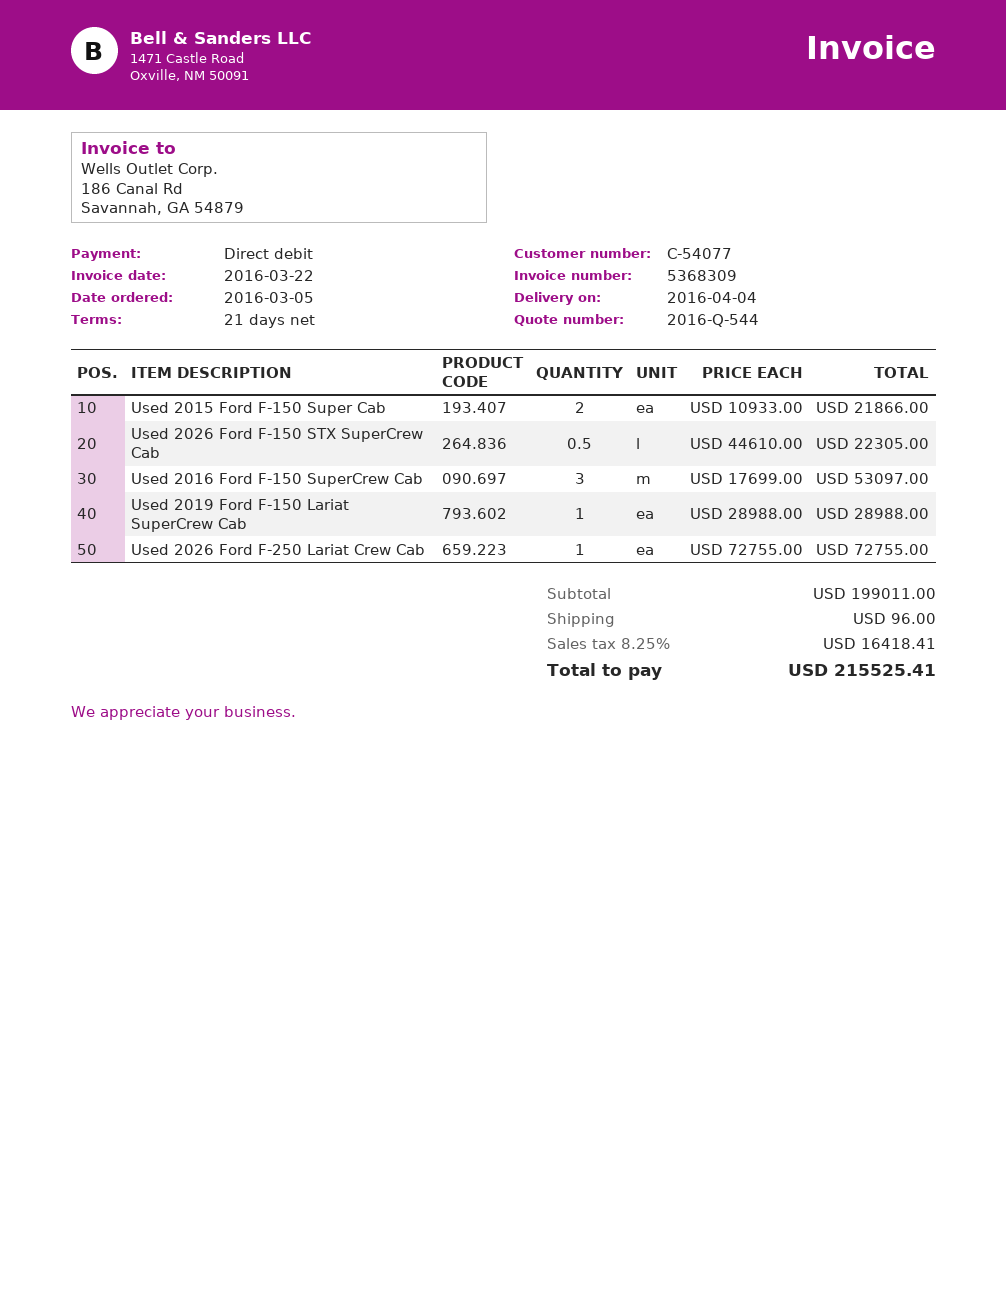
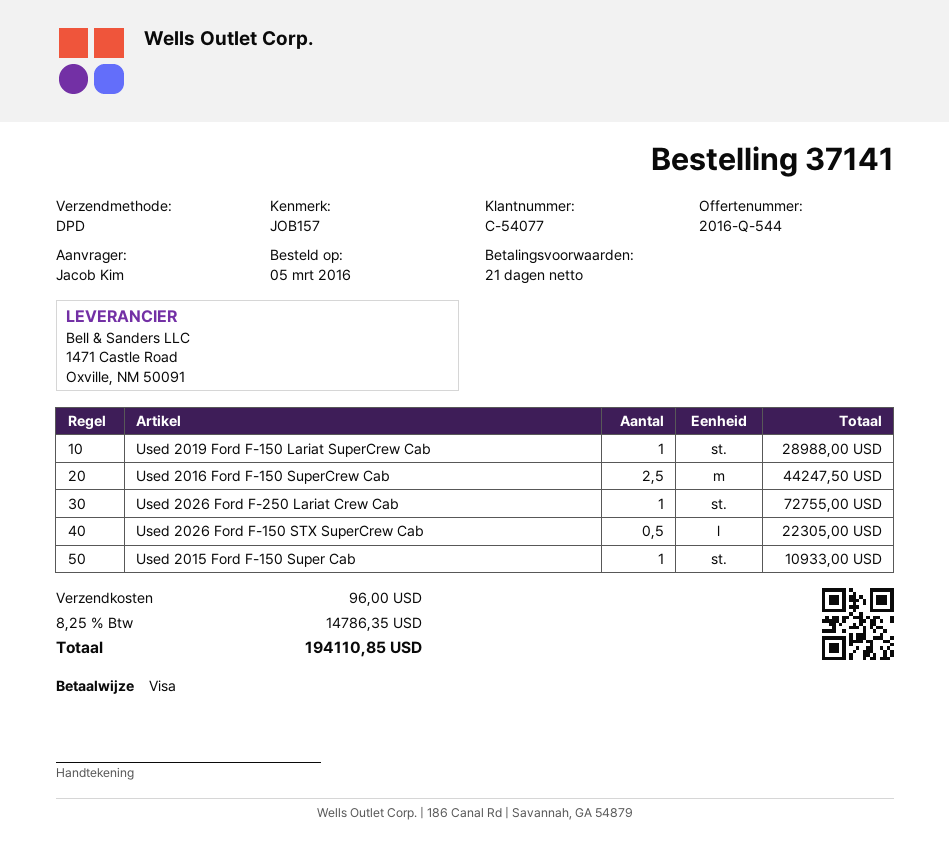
payment method: direct debit -> Visa
Used 2015 Ford F-150 Super Cab: 2 for 21866.00 -> 1 for 10933.00
Used 2016 Ford F-150 SuperCrew Cab: 3 for 53097.00 -> 2.5 for 44247.50
tax: 8.25% = 16418.41 -> 8.25% = 14786.35
total: 215525.41 -> 194110.85

